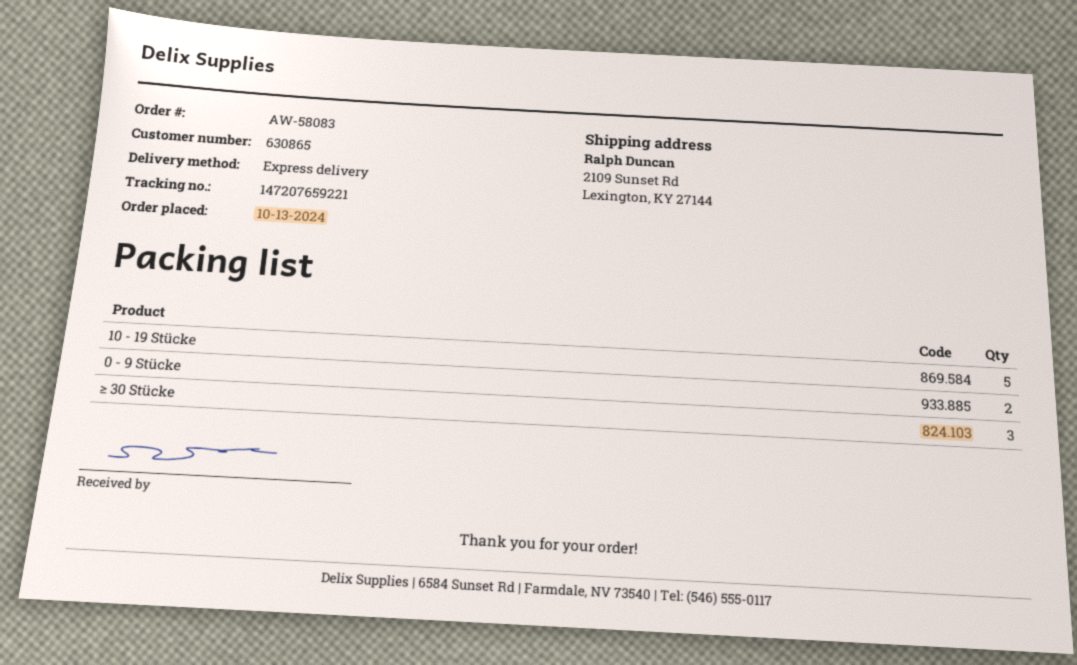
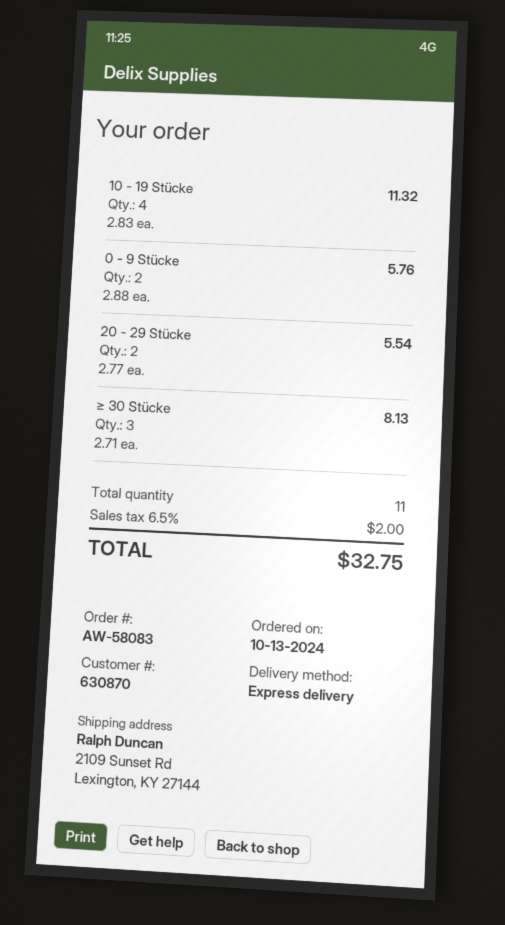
customer number: 630865 -> 630870
10 - 19 Stücke: 5 -> 4
20 - 29 Stücke: none -> 2

